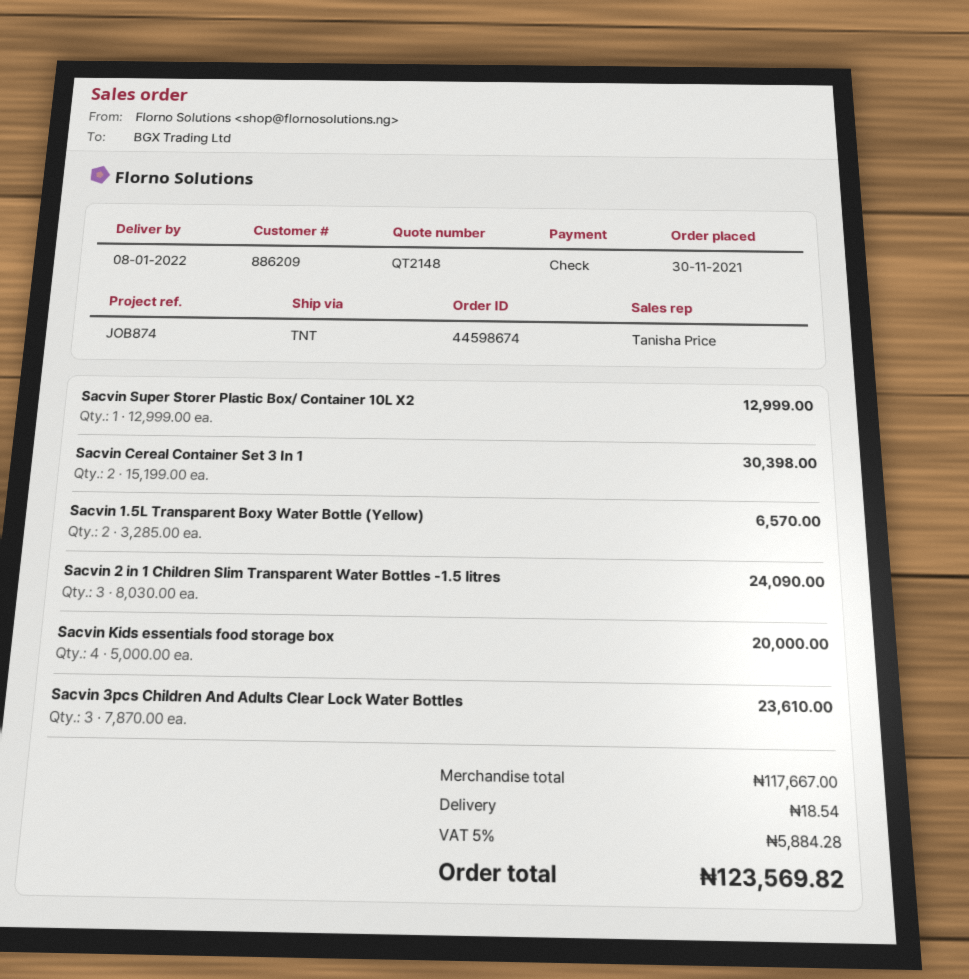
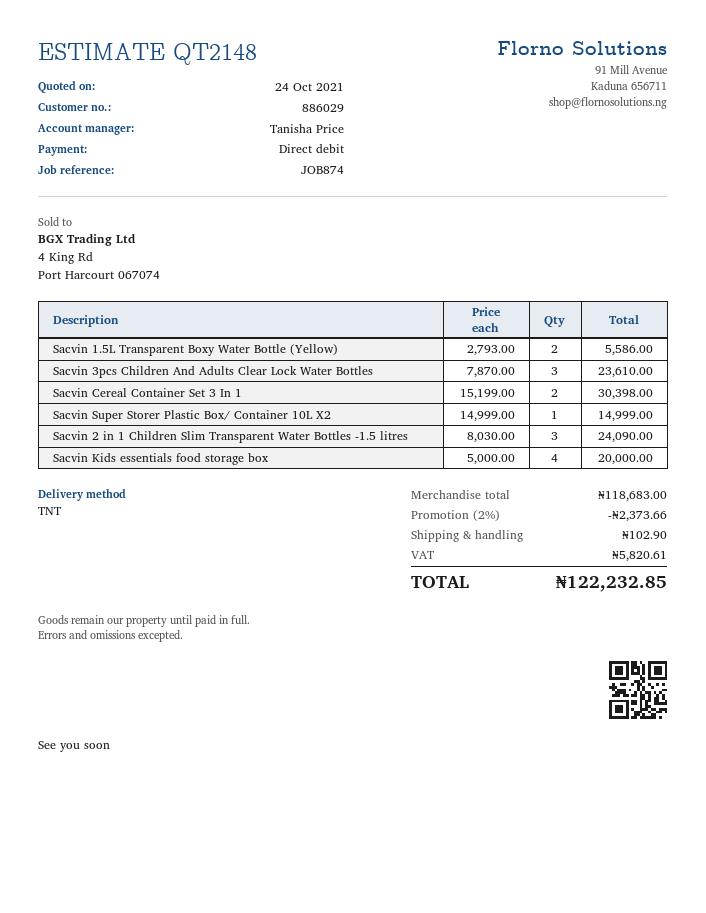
customer number: 886209 -> 886029
payment method: cheque -> direct debit
Sacvin Super Storer Plastic Box/ Container 10L X2: 1 x 12999.00 = 12999.00 -> 1 x 14999.00 = 14999.00
Sacvin 1.5L Transparent Boxy Water Bottle (Yellow): 2 x 3285.00 = 6570.00 -> 2 x 2793.00 = 5586.00
subtotal: 117667.00 -> 118683.00
discount: none -> 2% = 2373.66
shipping: 18.54 -> 102.90
tax: 5884.28 -> 5820.61
total: 123569.82 -> 122232.85

